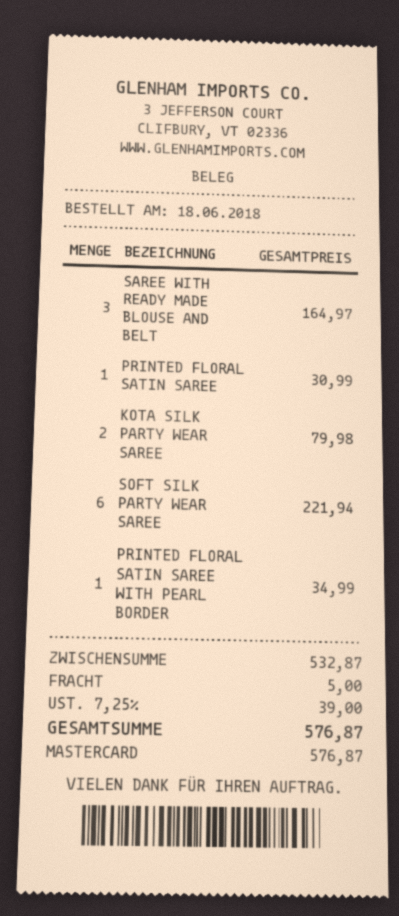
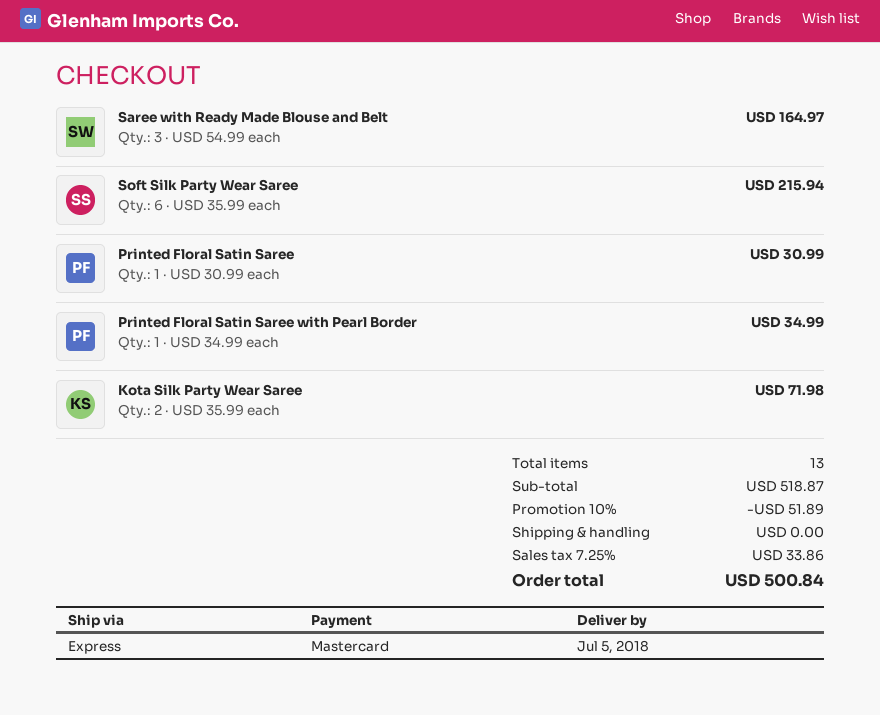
KOTA SILK PARTY WEAR SAREE: 2 for 79.98 -> 2 for 71.98
SOFT SILK PARTY WEAR SAREE: 6 for 221.94 -> 6 for 215.94
subtotal: 532.87 -> 518.87
discount: none -> 10% = 51.89
shipping: 5.00 -> 0.00
tax: 7.25% = 39.00 -> 7.25% = 33.86
total: 576.87 -> 500.84

